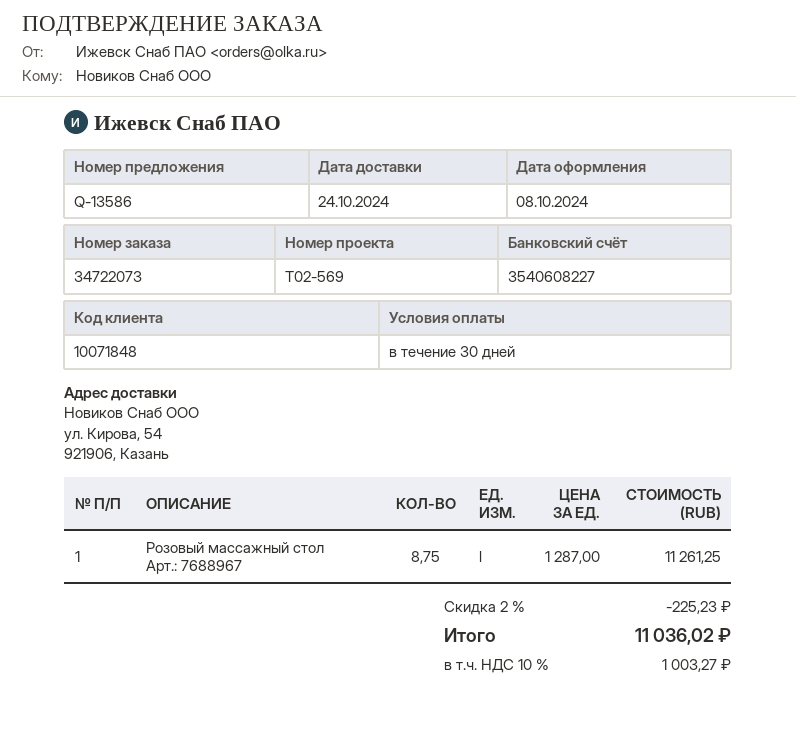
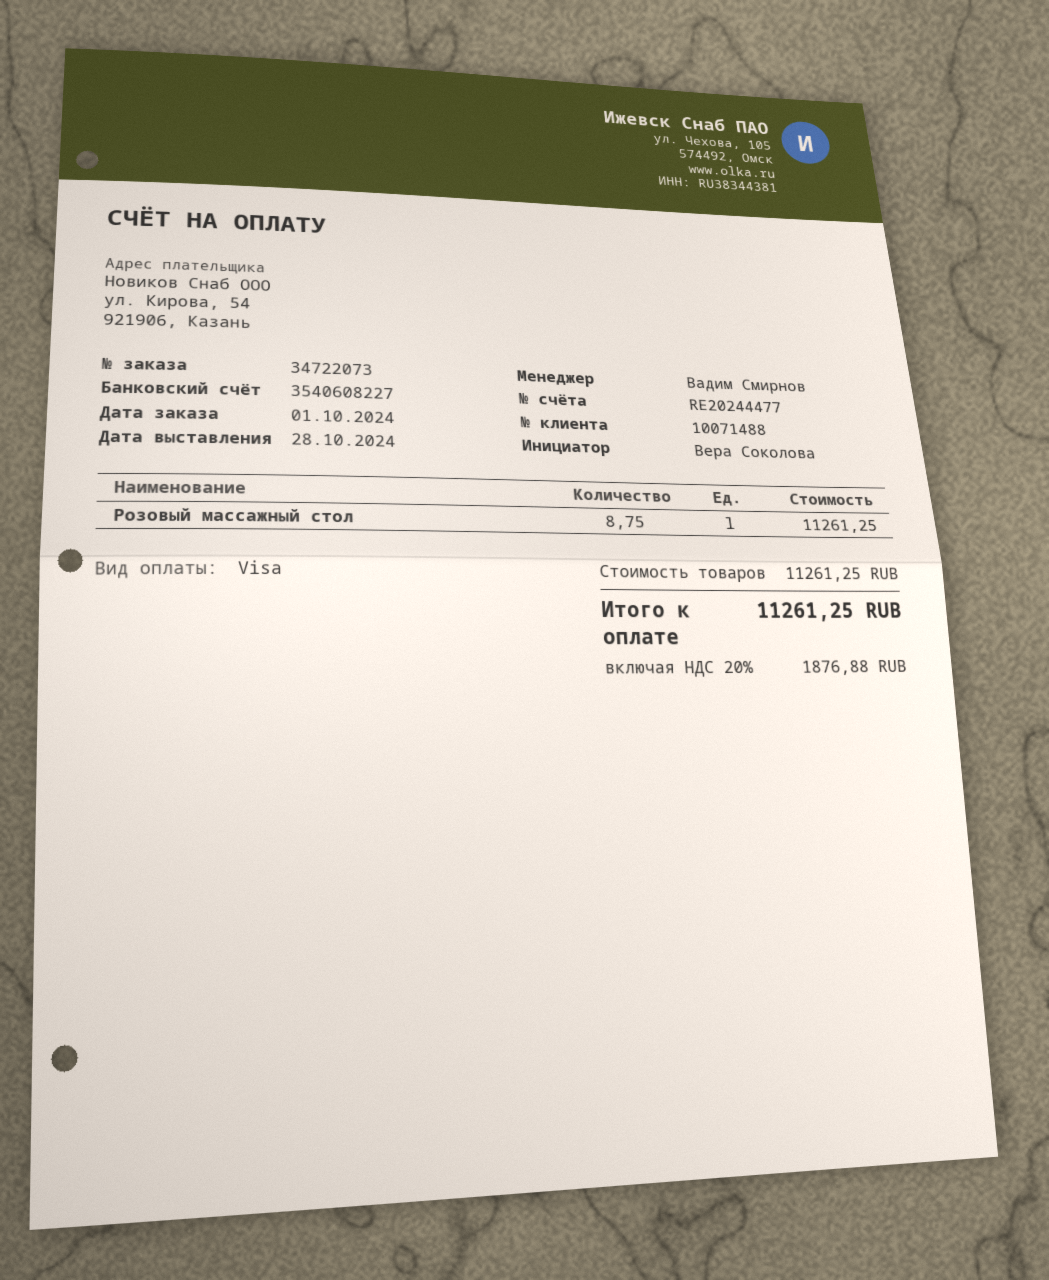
order date: 2024-10-08 -> 2024-10-01
customer number: 10071848 -> 10071488
discount: 2% = 225.23 -> none
tax: 10% = 1003.27 -> 20% = 1876.88
total: 11036.02 -> 11261.25

